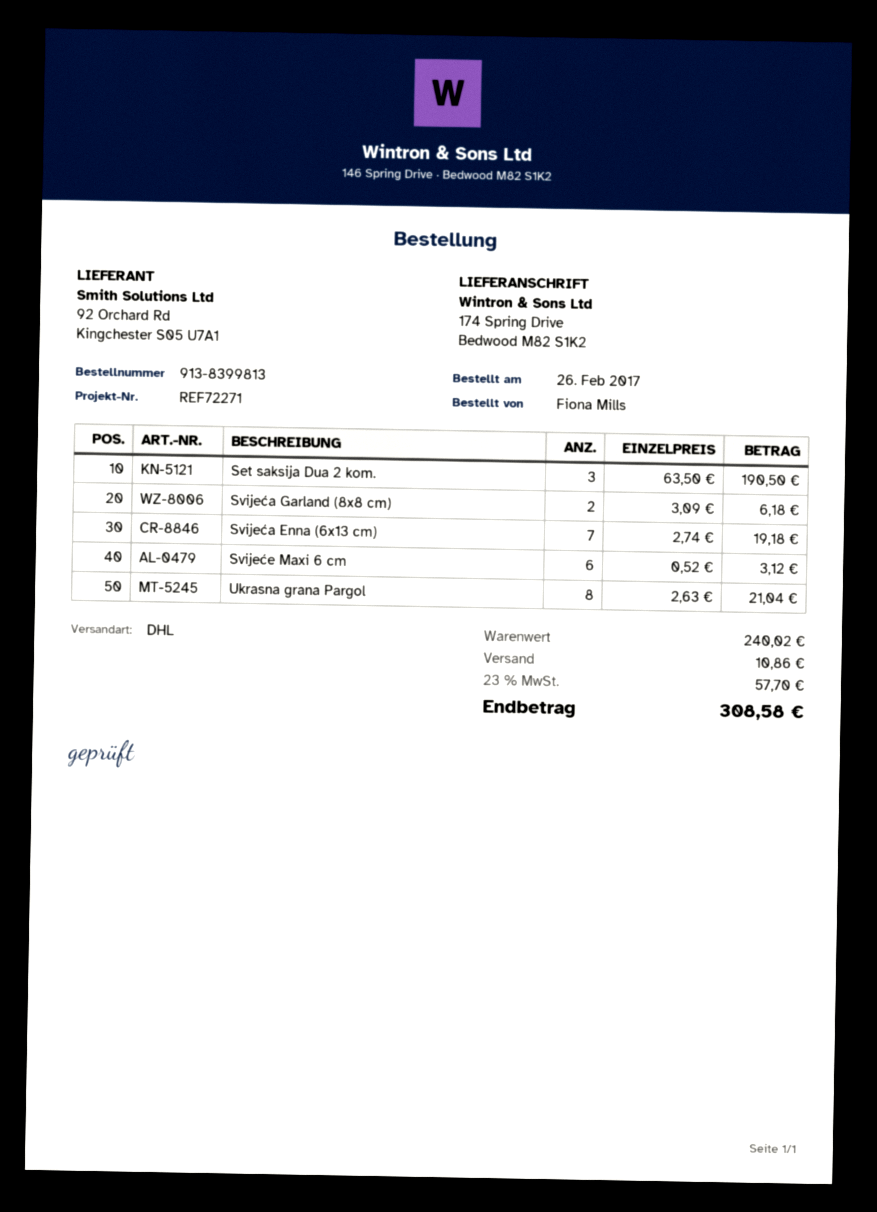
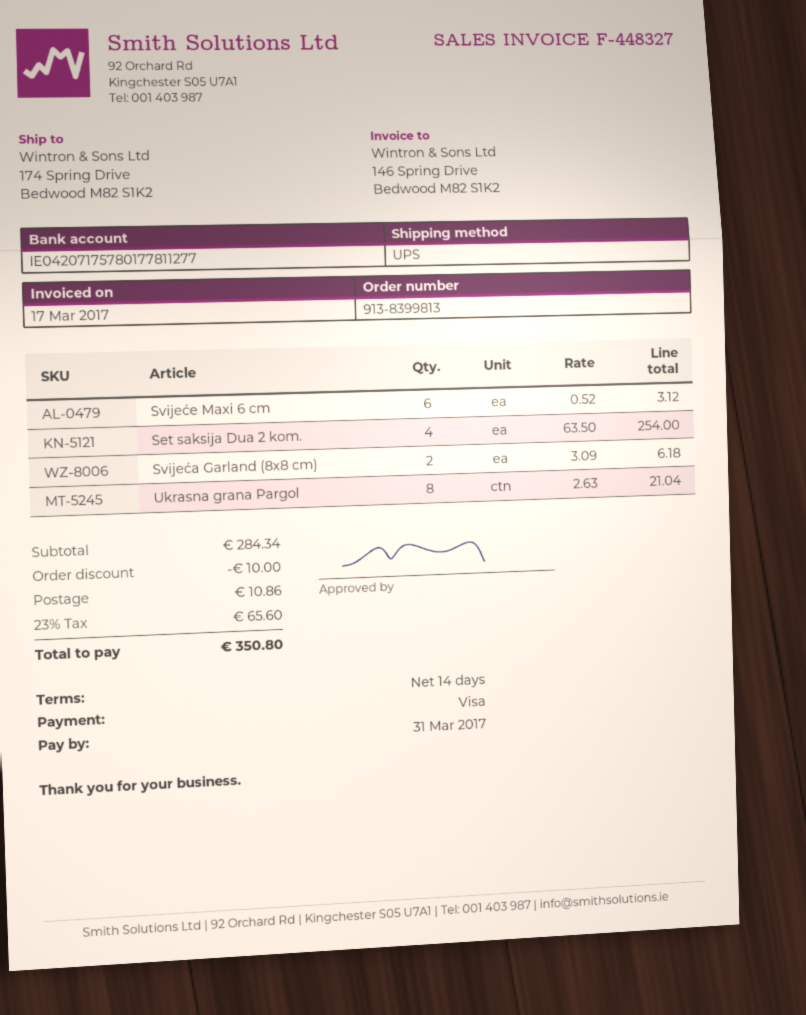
shipping method: DHL -> UPS
Set saksija Dua 2 kom.: 3 x 63.50 = 190.50 -> 4 x 63.50 = 254.00
Svijeća Enna (6x13 cm): 7 x 2.74 = 19.18 -> none
subtotal: 240.02 -> 284.34
discount: none -> 10.00
tax: 23% = 57.70 -> 23% = 65.60
total: 308.58 -> 350.80

